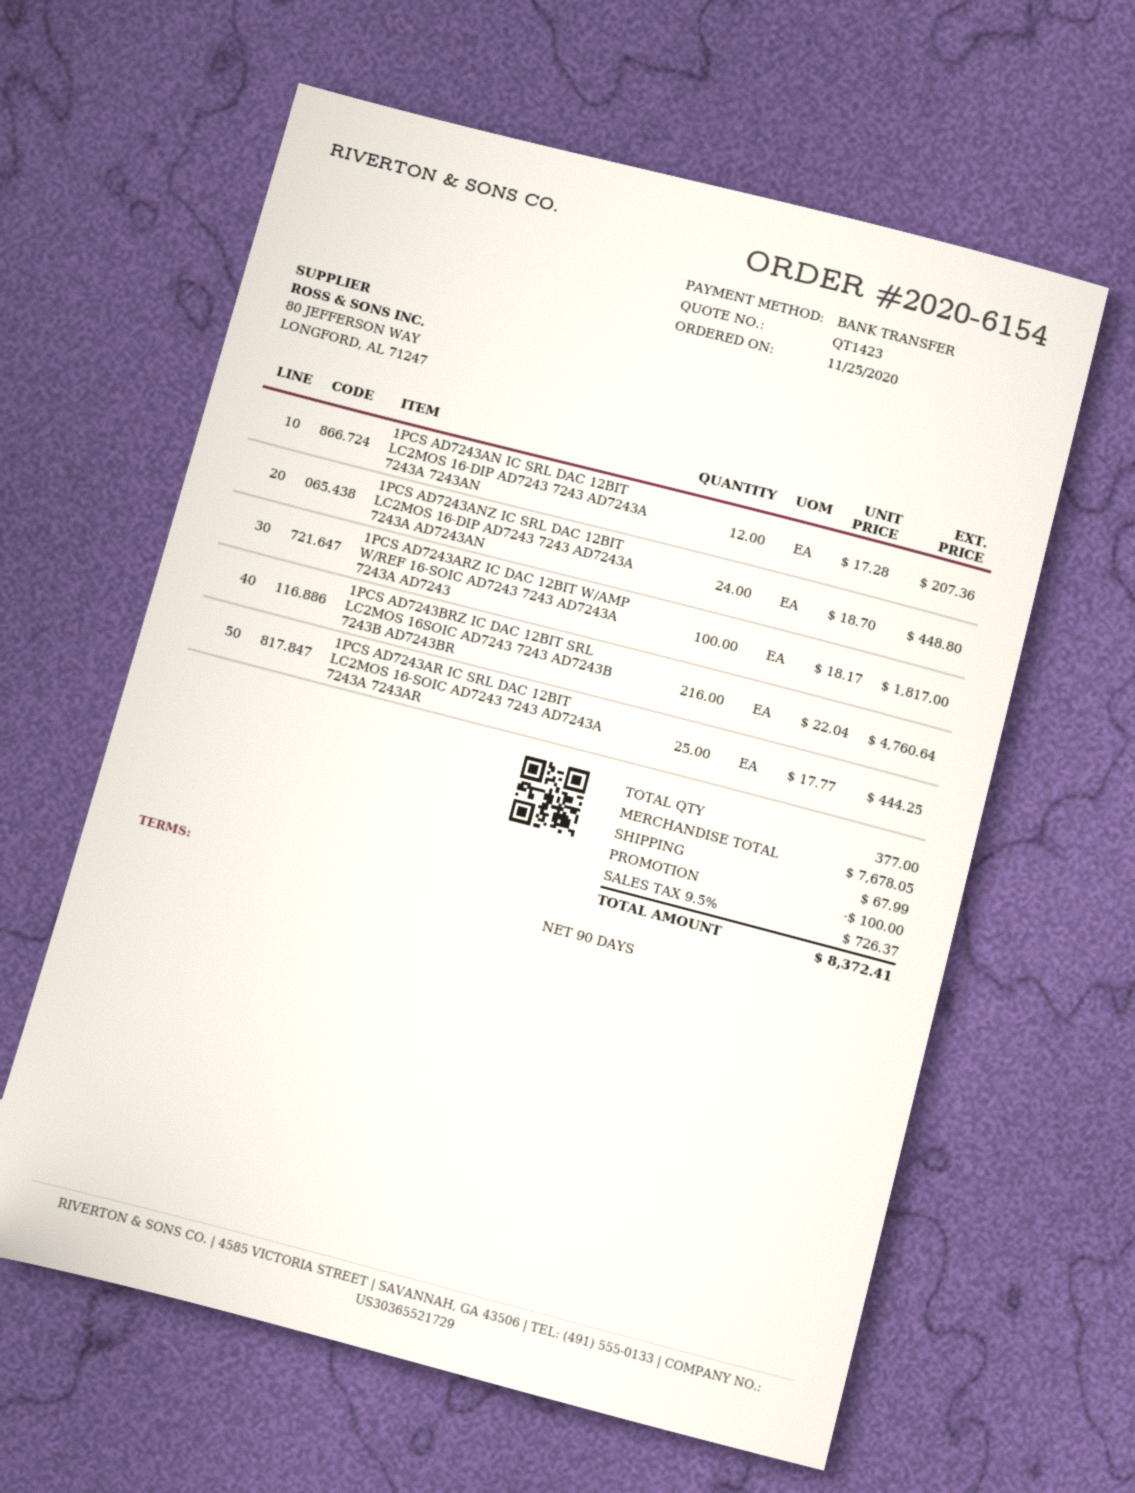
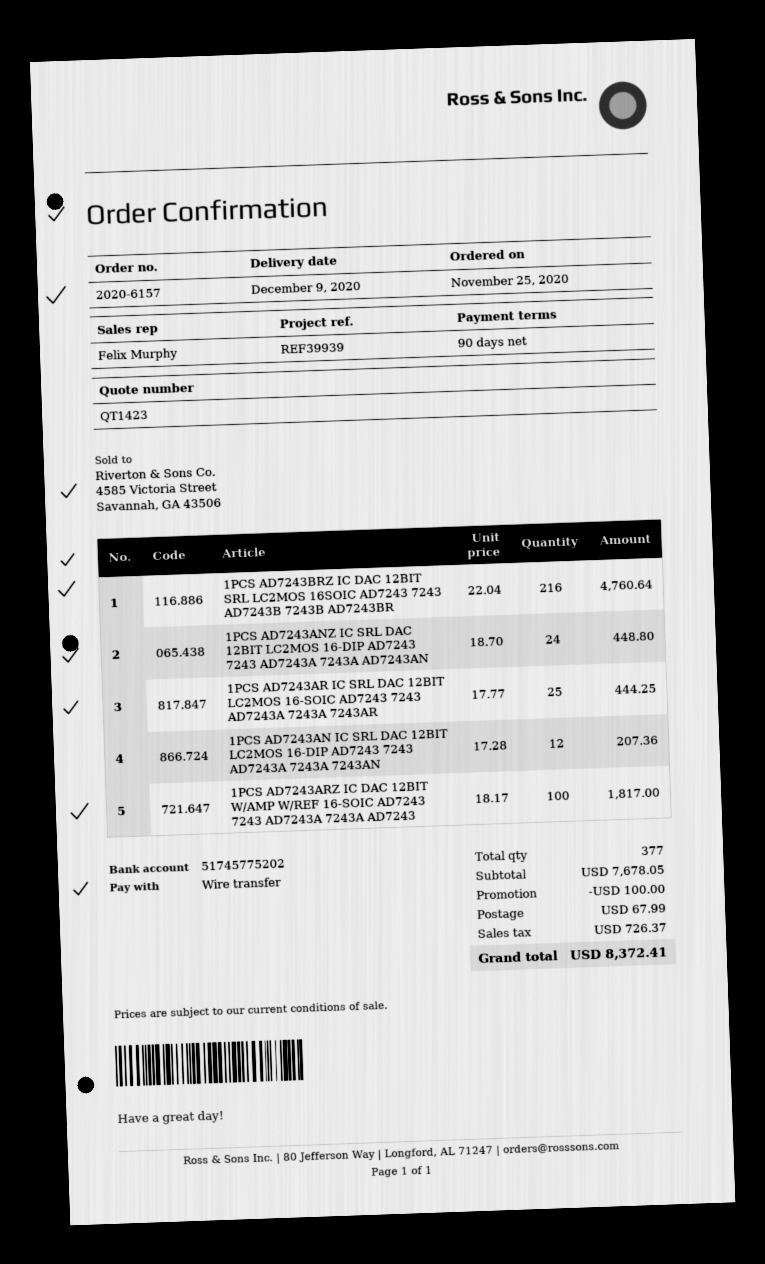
order number: 2020-6154 -> 2020-6157

